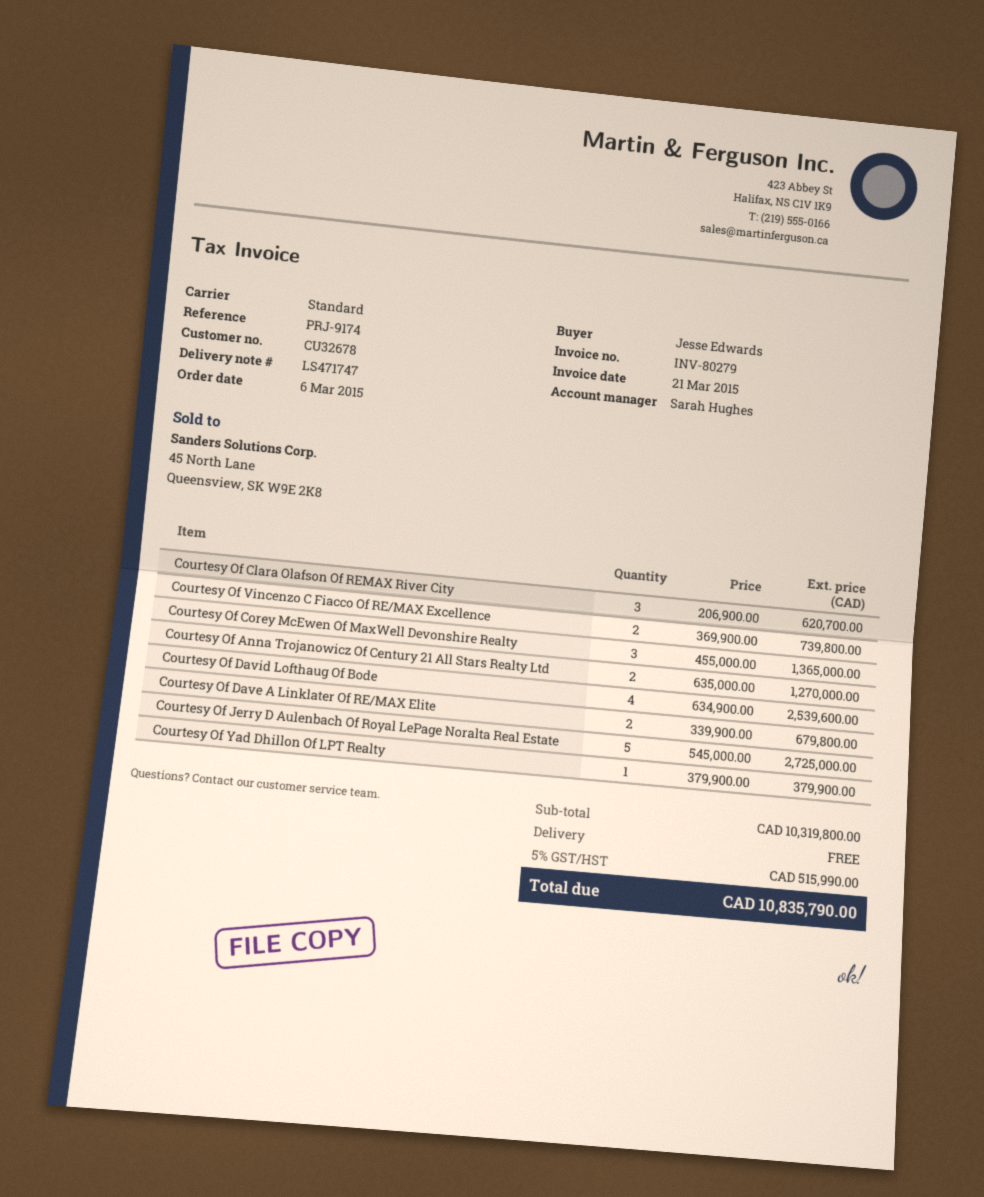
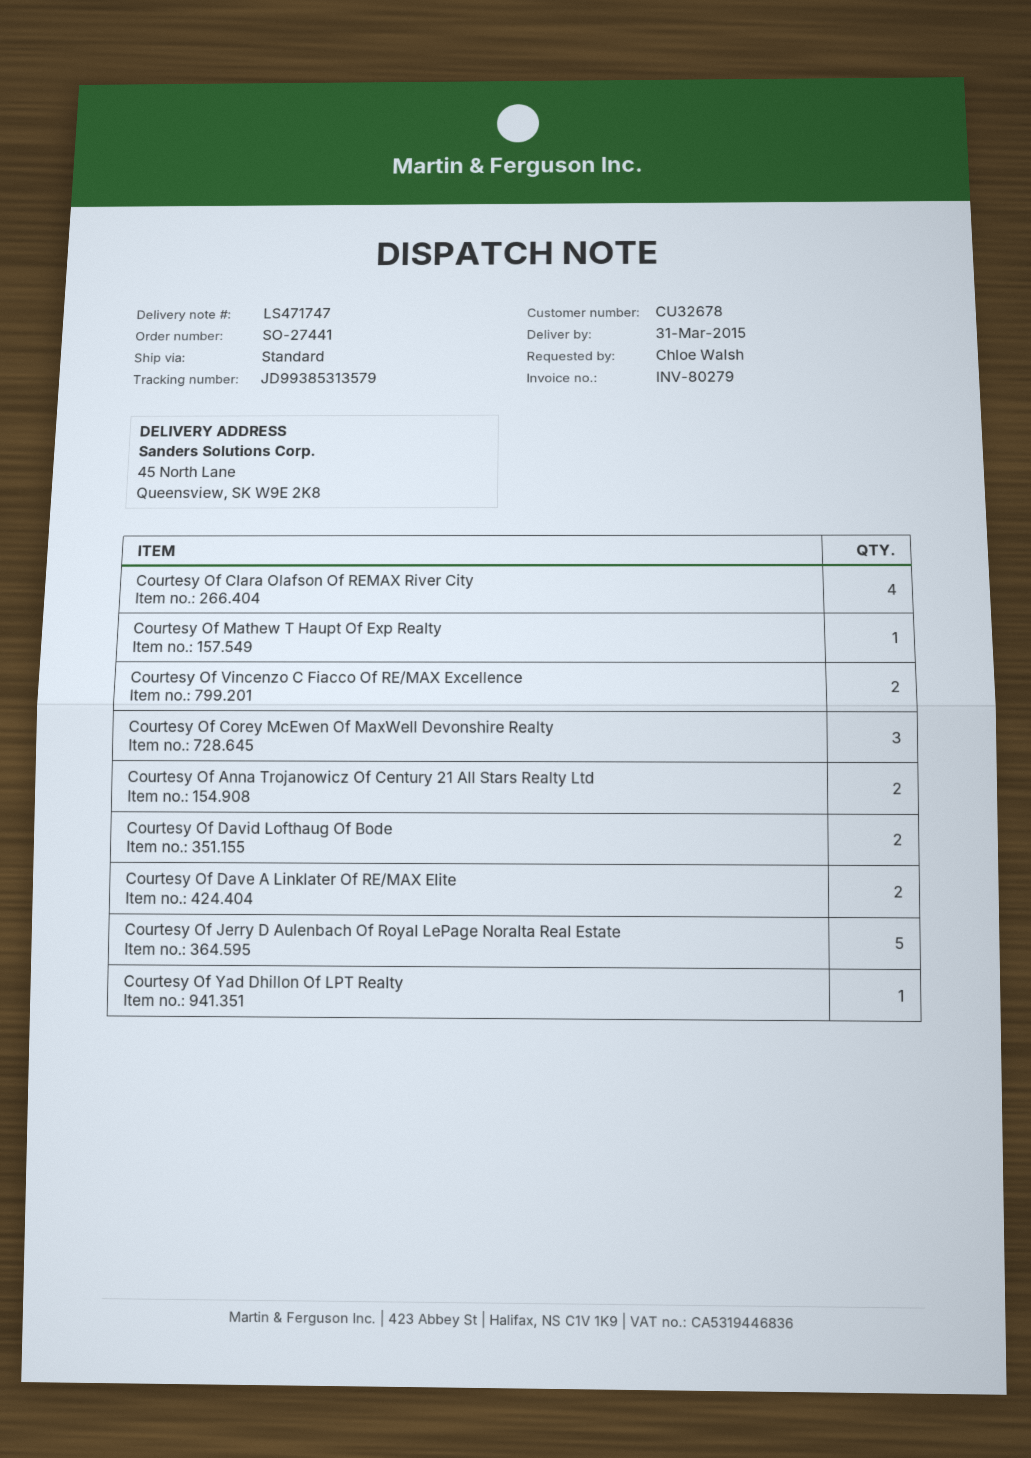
ordered by: Jesse Edwards -> Chloe Walsh
Courtesy Of Clara Olafson Of REMAX River City: 3 -> 4
Courtesy Of David Lofthaug Of Bode: 4 -> 2
Courtesy Of Mathew T Haupt Of Exp Realty: none -> 1

